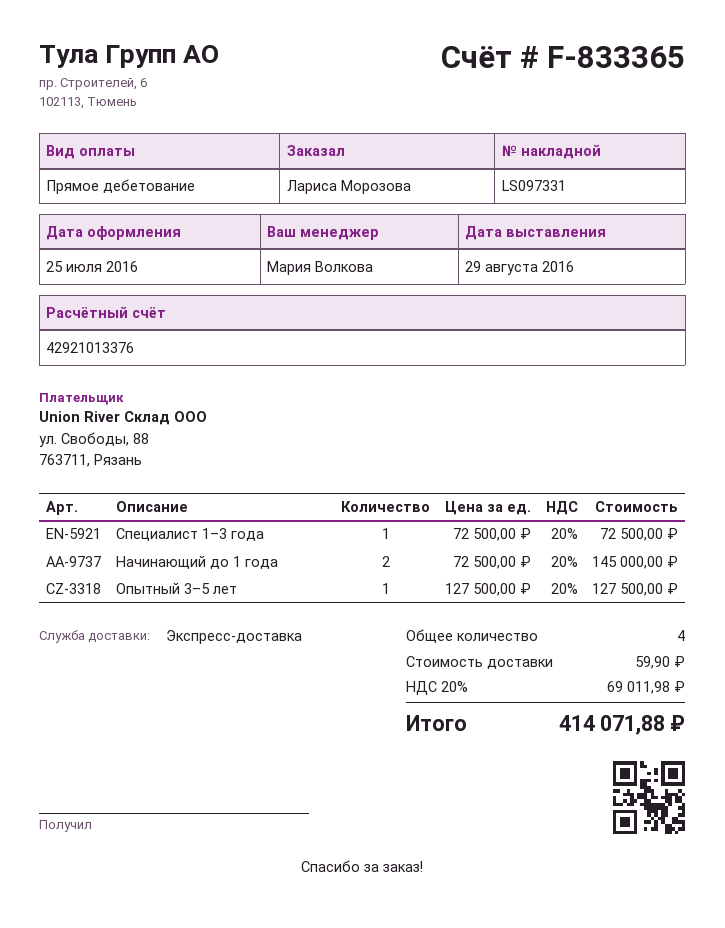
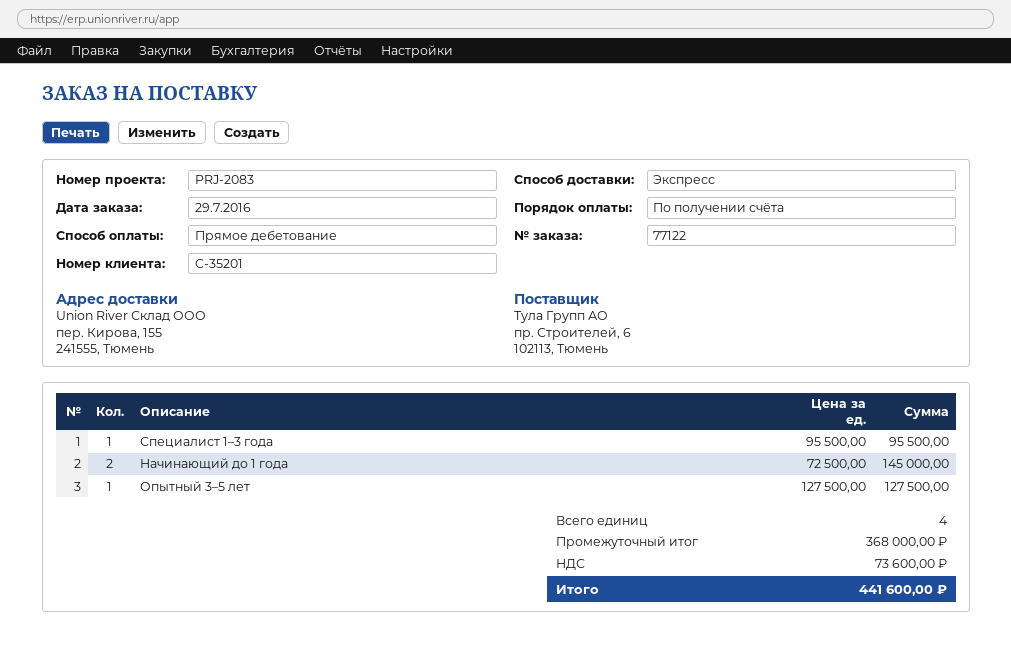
order date: 2016-07-25 -> 2016-07-29
Специалист 1–3 года: 1 x 72500.00 = 72500.00 -> 1 x 95500.00 = 95500.00
shipping: 59.90 -> none
tax: 69011.98 -> 73600.00
total: 414071.88 -> 441600.00

